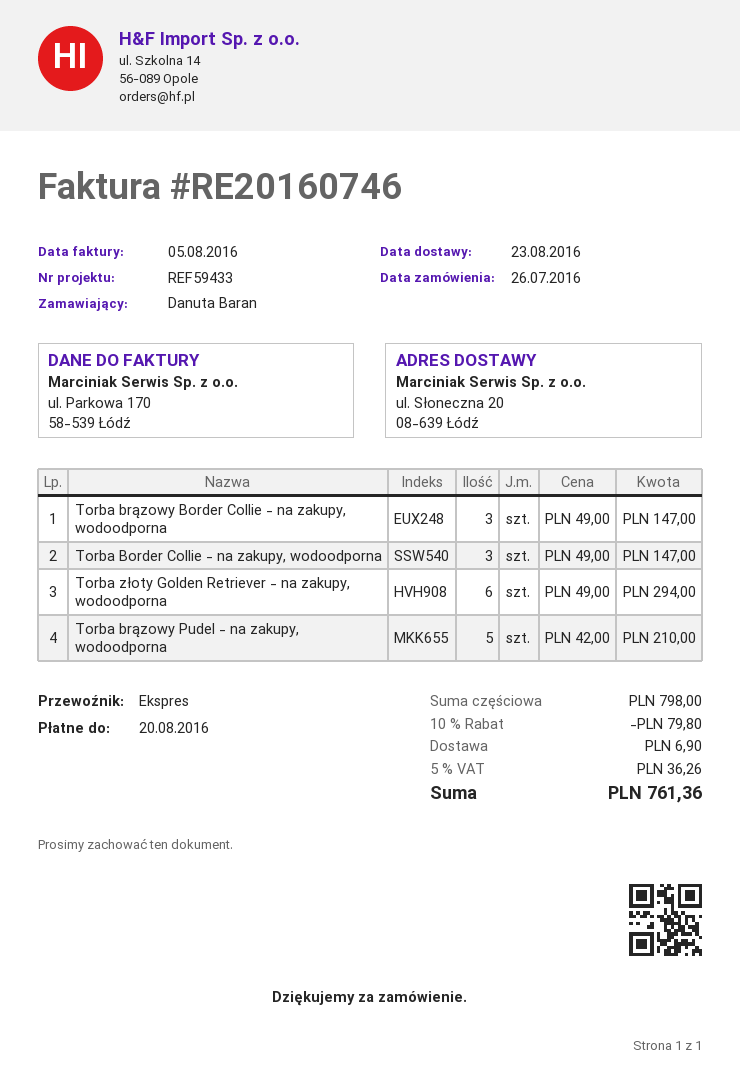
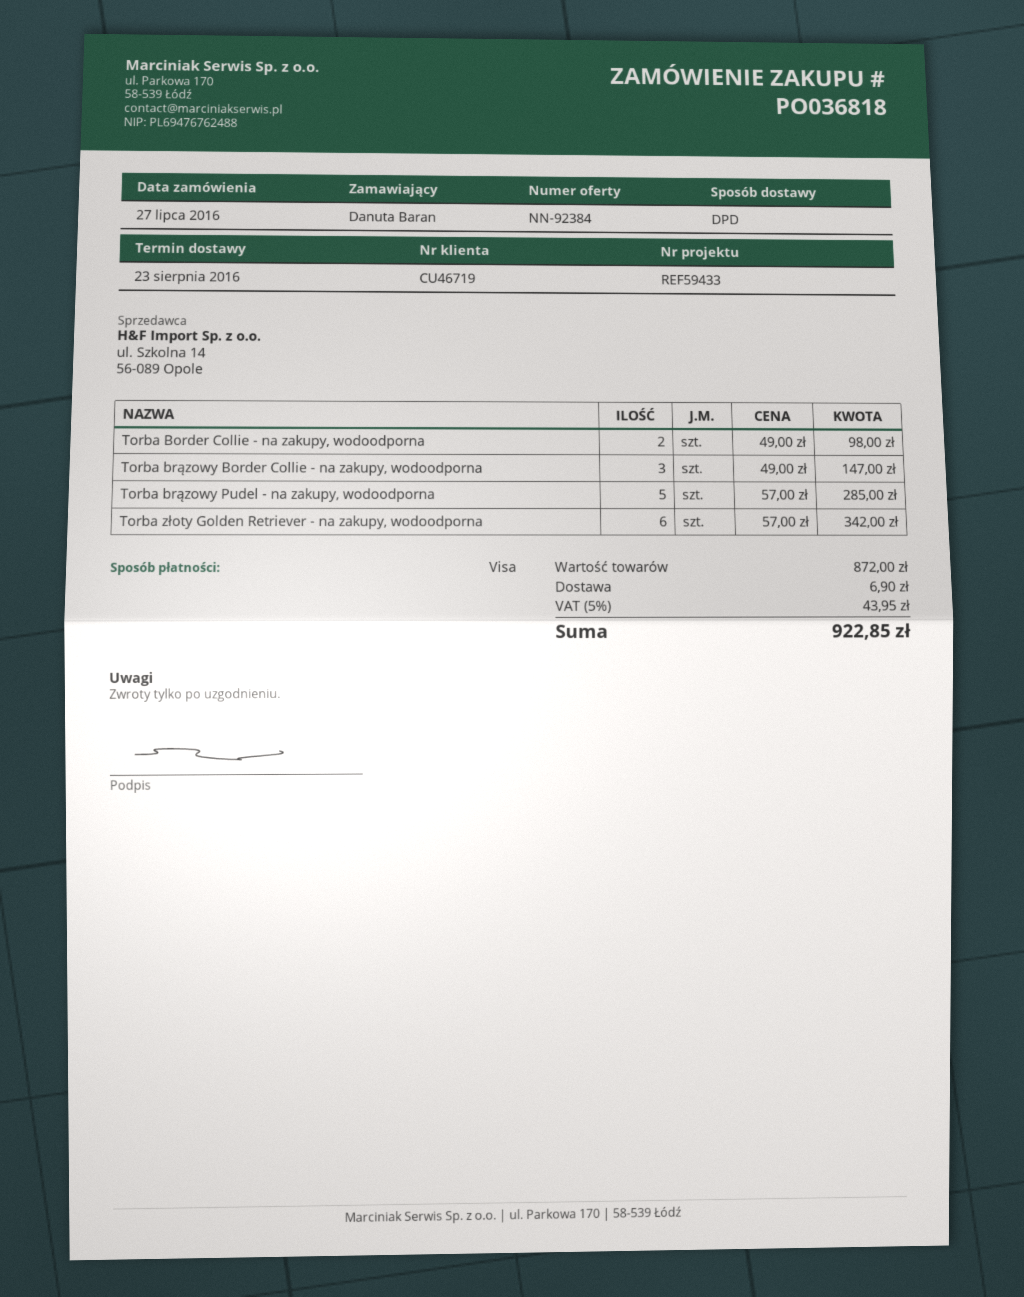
order date: 2016-07-26 -> 2016-07-27
shipping method: express -> DPD
Torba Border Collie - na zakupy, wodoodporna: 3 x 49.00 = 147.00 -> 2 x 49.00 = 98.00
Torba złoty Golden Retriever - na zakupy, wodoodporna: 6 x 49.00 = 294.00 -> 6 x 57.00 = 342.00
Torba brązowy Pudel - na zakupy, wodoodporna: 5 x 42.00 = 210.00 -> 5 x 57.00 = 285.00
subtotal: 798.00 -> 872.00
discount: 10% = 79.80 -> none
tax: 5% = 36.26 -> 5% = 43.95
total: 761.36 -> 922.85

